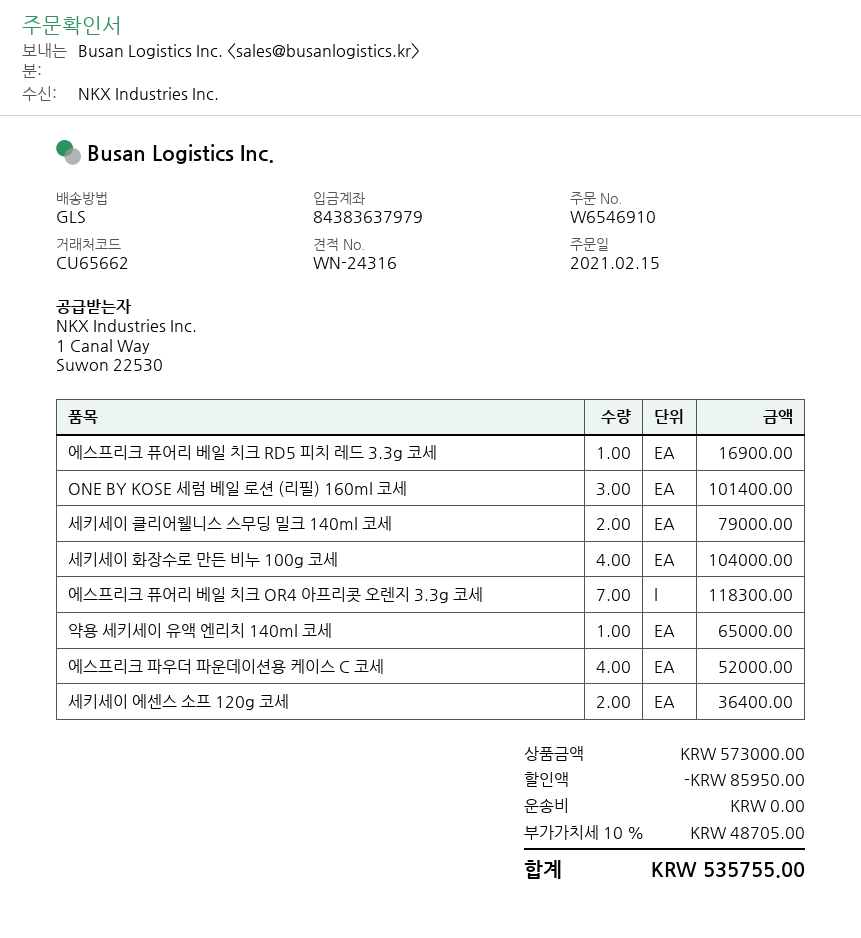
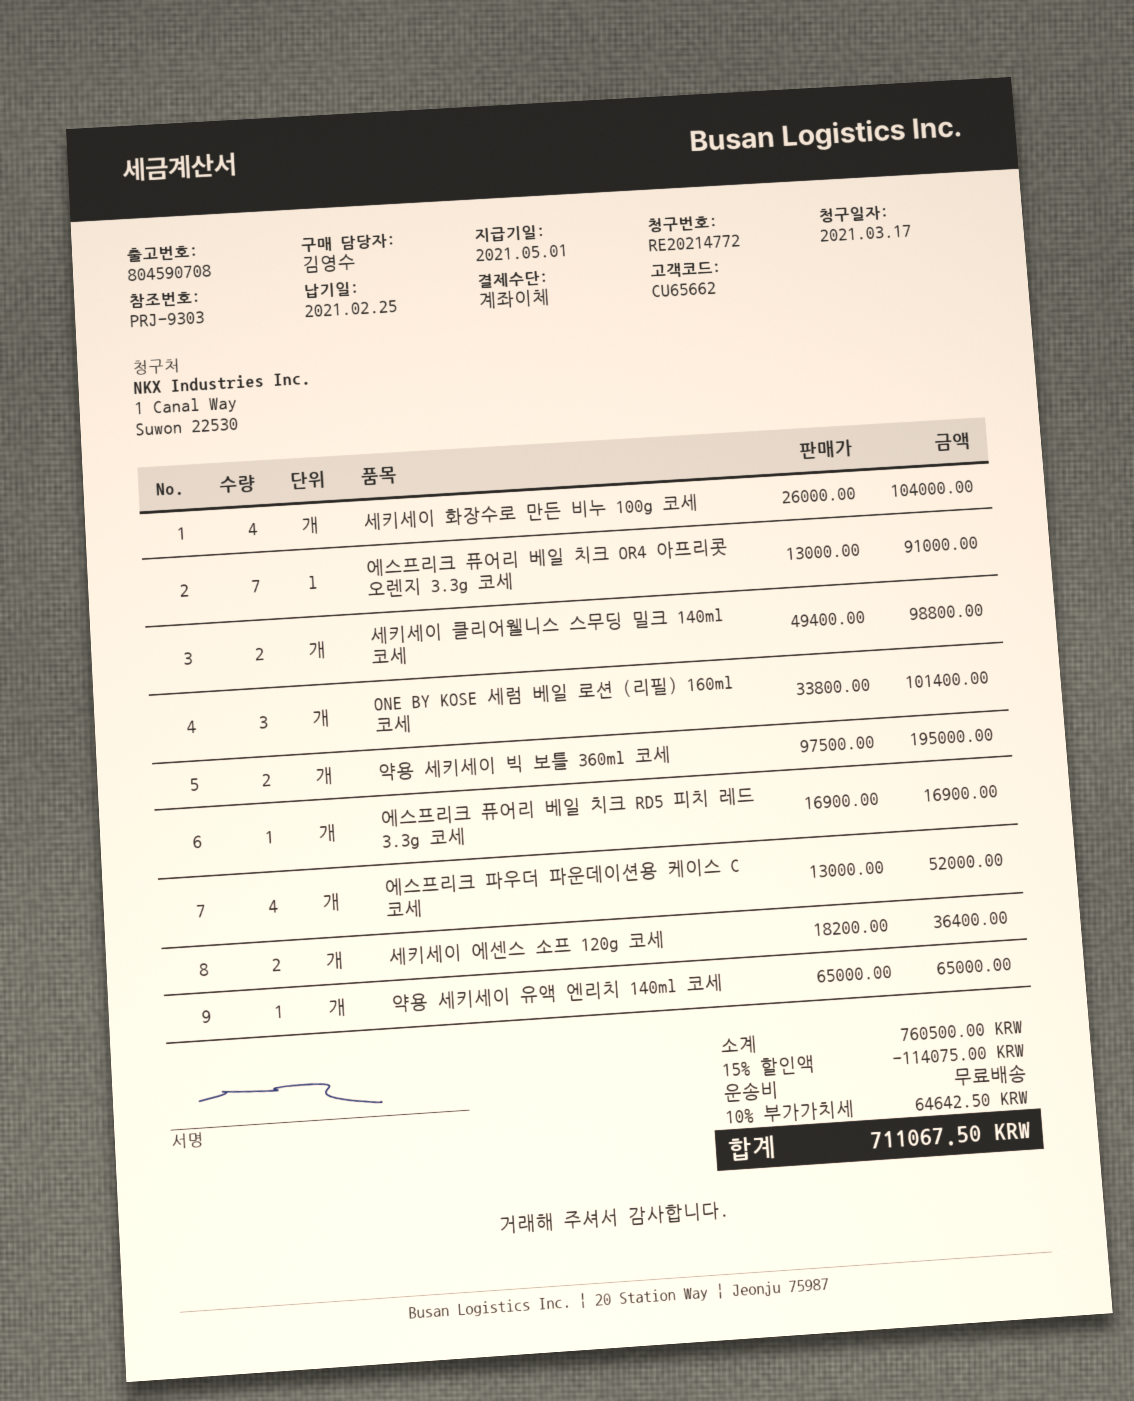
세키세이 클리어웰니스 스무딩 밀크 140ml 코세: 2 for 79000.00 -> 2 for 98800.00
에스프리크 퓨어리 베일 치크 OR4 아프리콧 오렌지 3.3g 코세: 7 for 118300.00 -> 7 for 91000.00
약용 세키세이 빅 보틀 360ml 코세: none -> 2 for 195000.00
subtotal: 573000.00 -> 760500.00
discount: 85950.00 -> 114075.00
tax: 10% = 48705.00 -> 10% = 64642.50
total: 535755.00 -> 711067.50

